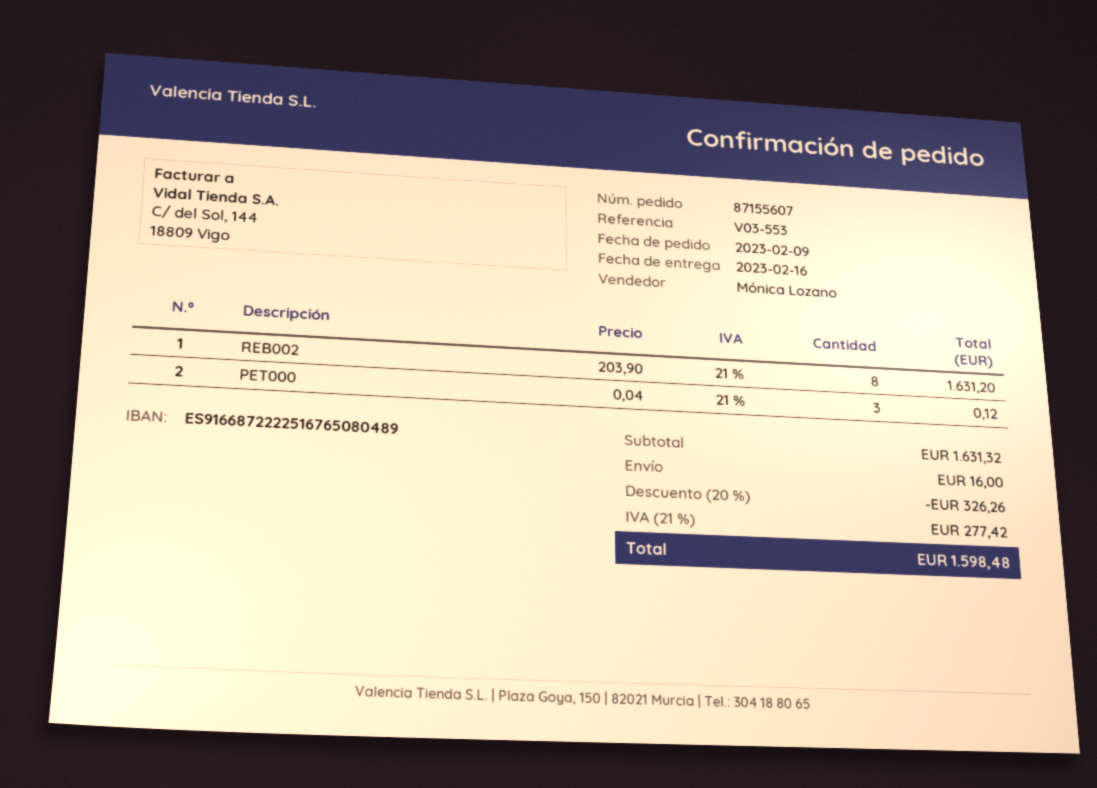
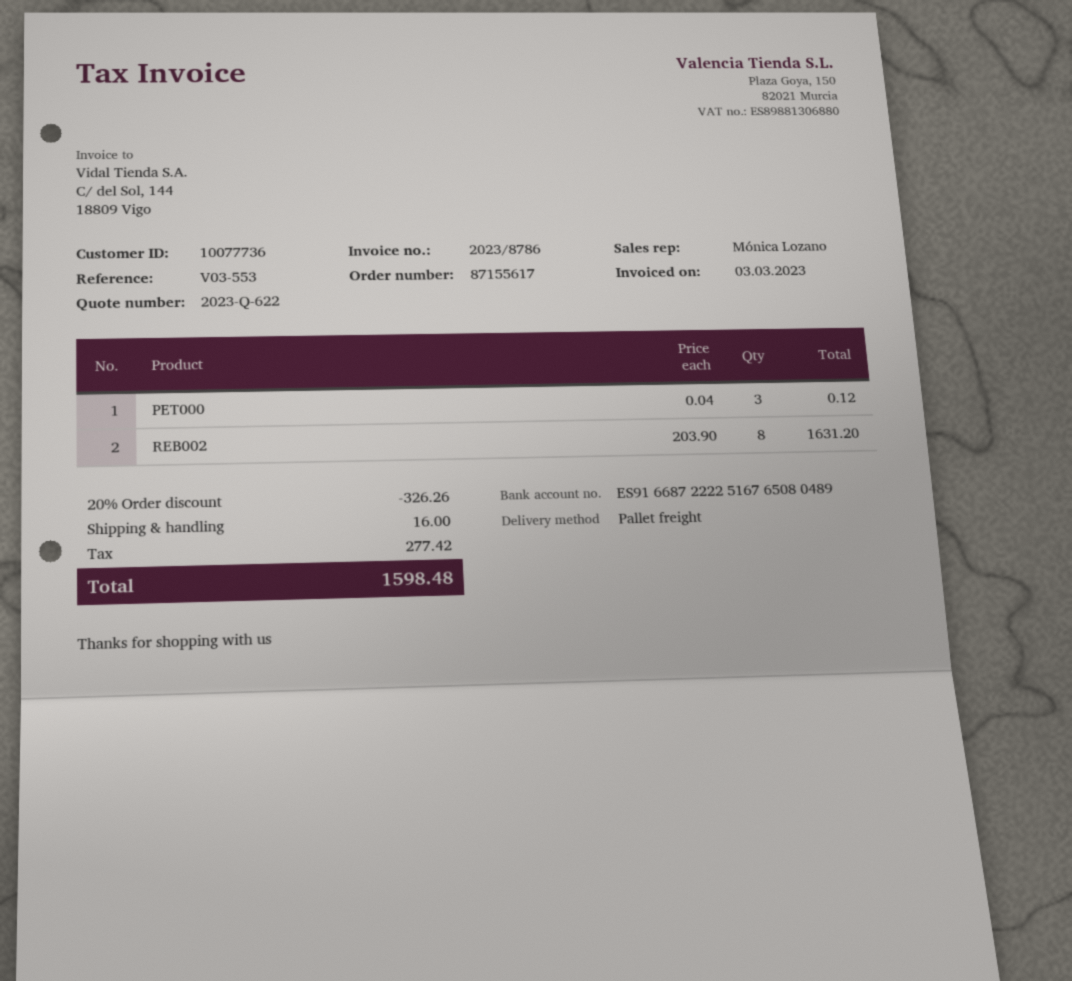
order number: 87155607 -> 87155617

